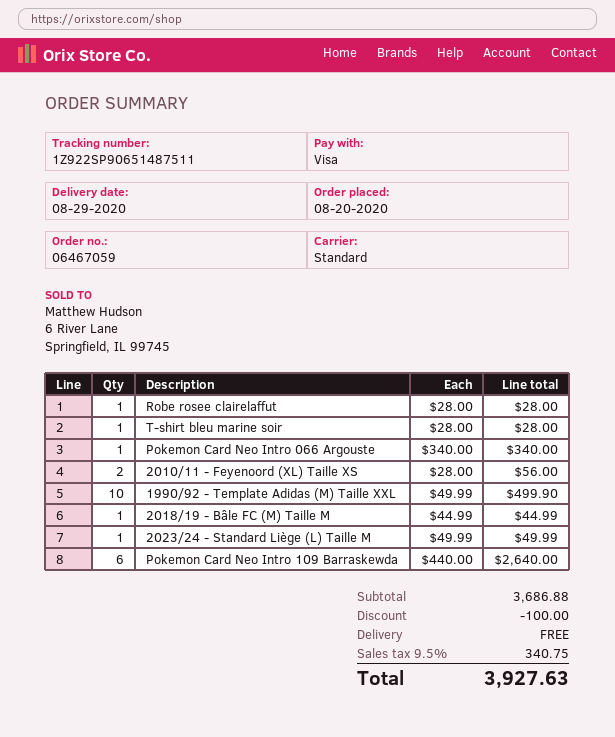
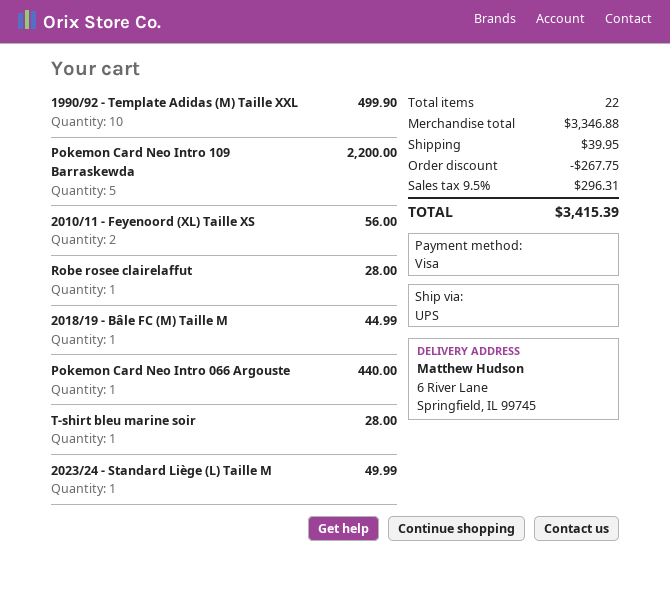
shipping method: standard -> UPS
Pokemon Card Neo Intro 066 Argouste: 1 for 340.00 -> 1 for 440.00
Pokemon Card Neo Intro 109 Barraskewda: 6 for 2640.00 -> 5 for 2200.00
subtotal: 3686.88 -> 3346.88
discount: 100.00 -> 267.75
shipping: 0.00 -> 39.95
tax: 9.5% = 340.75 -> 9.5% = 296.31
total: 3927.63 -> 3415.39

